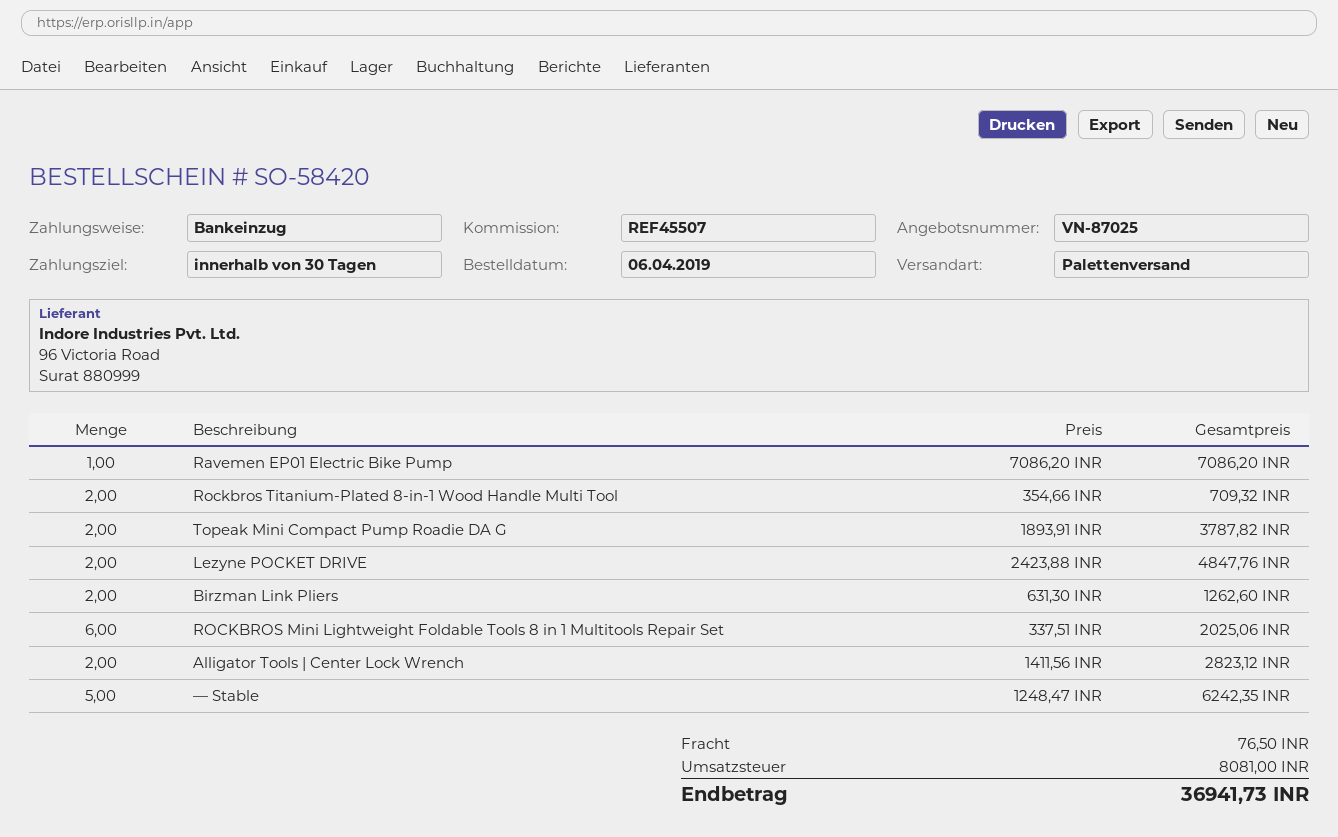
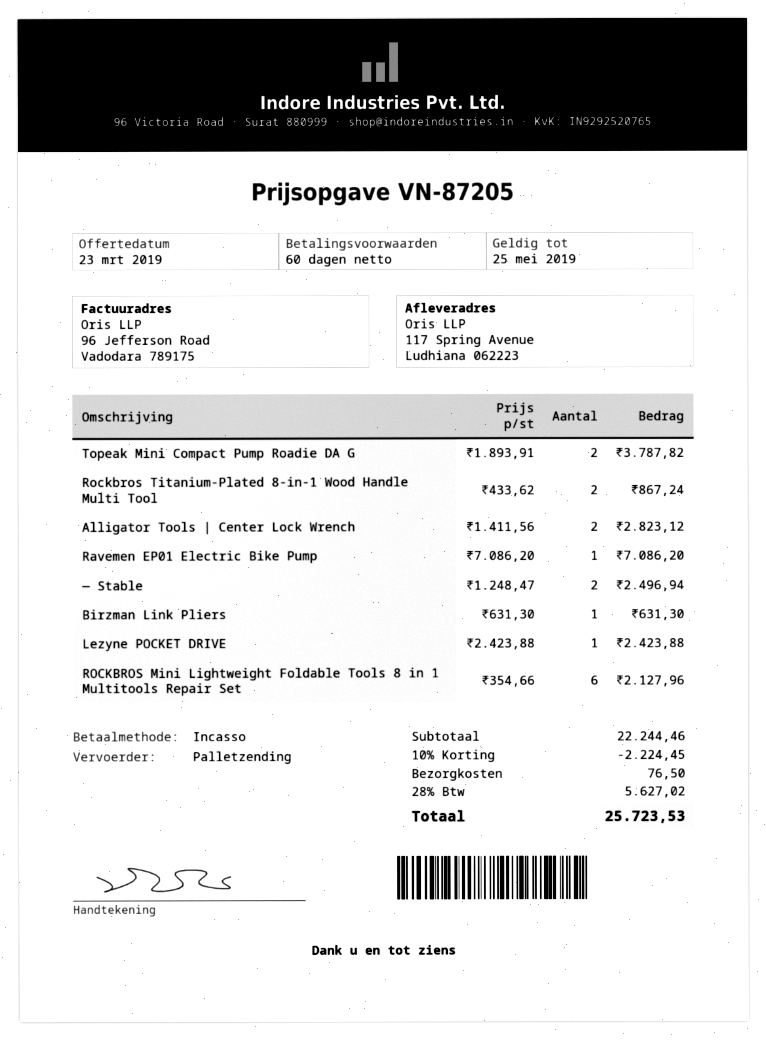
quote number: VN-87025 -> VN-87205
payment terms: 30 days -> 60 days
Rockbros Titanium-Plated 8-in-1 Wood Handle Multi Tool: 2 x 354.66 = 709.32 -> 2 x 433.62 = 867.24
Lezyne POCKET DRIVE: 2 x 2423.88 = 4847.76 -> 1 x 2423.88 = 2423.88
Birzman Link Pliers: 2 x 631.30 = 1262.60 -> 1 x 631.30 = 631.30
ROCKBROS Mini Lightweight Foldable Tools 8 in 1 Multitools Repair Set: 6 x 337.51 = 2025.06 -> 6 x 354.66 = 2127.96
— Stable: 5 x 1248.47 = 6242.35 -> 2 x 1248.47 = 2496.94
discount: none -> 10% = 2224.45
tax: 8081.00 -> 5627.02
total: 36941.73 -> 25723.53

